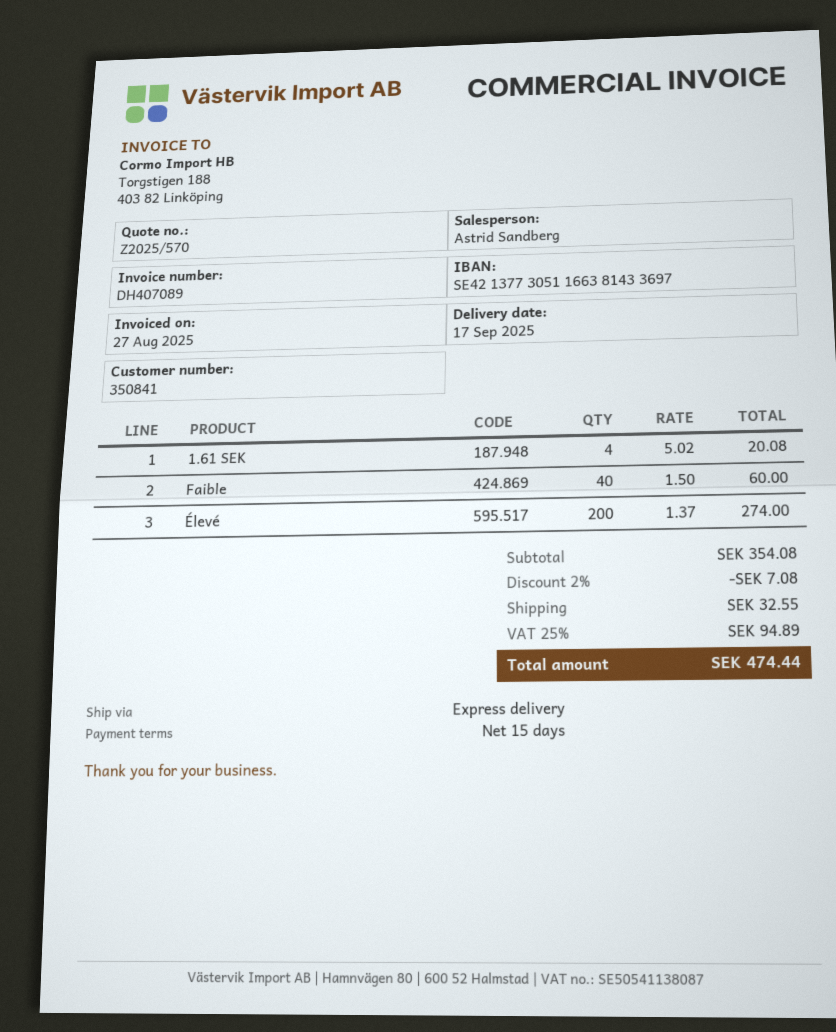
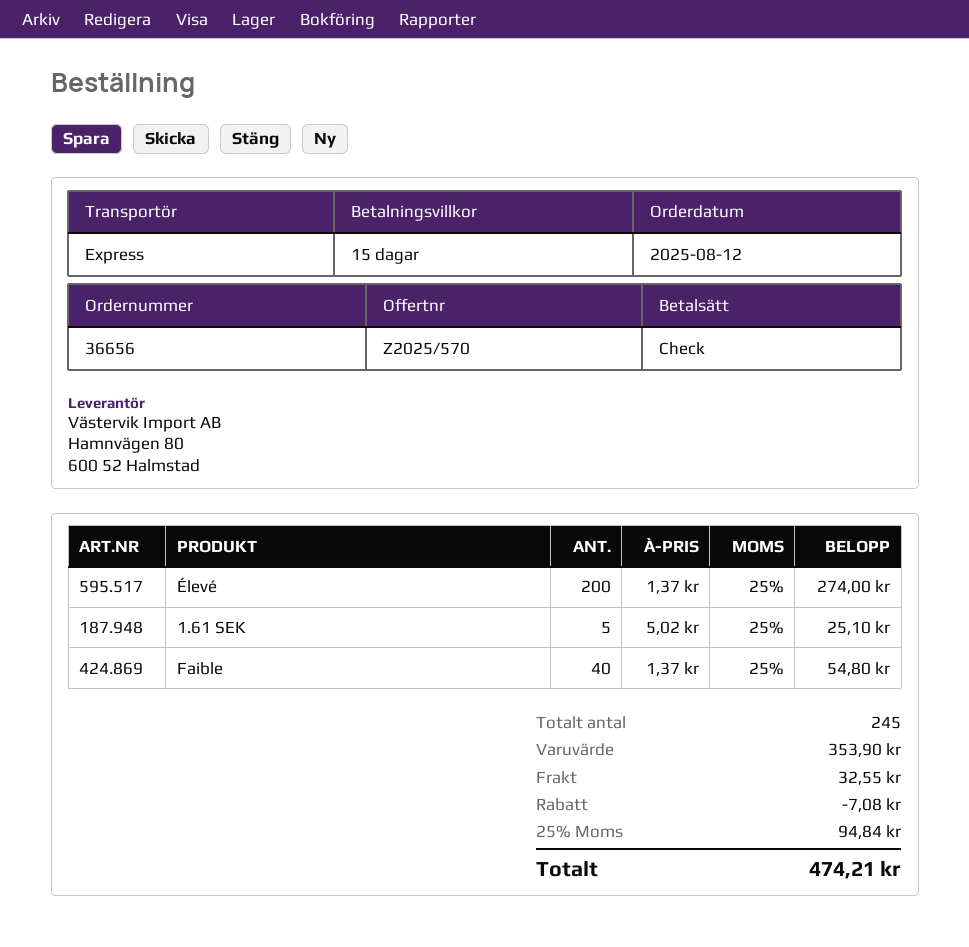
1.61 SEK: 4 x 5.02 = 20.08 -> 5 x 5.02 = 25.10
Faible: 40 x 1.50 = 60.00 -> 40 x 1.37 = 54.80
subtotal: 354.08 -> 353.90
tax: 25% = 94.89 -> 25% = 94.84
total: 474.44 -> 474.21

